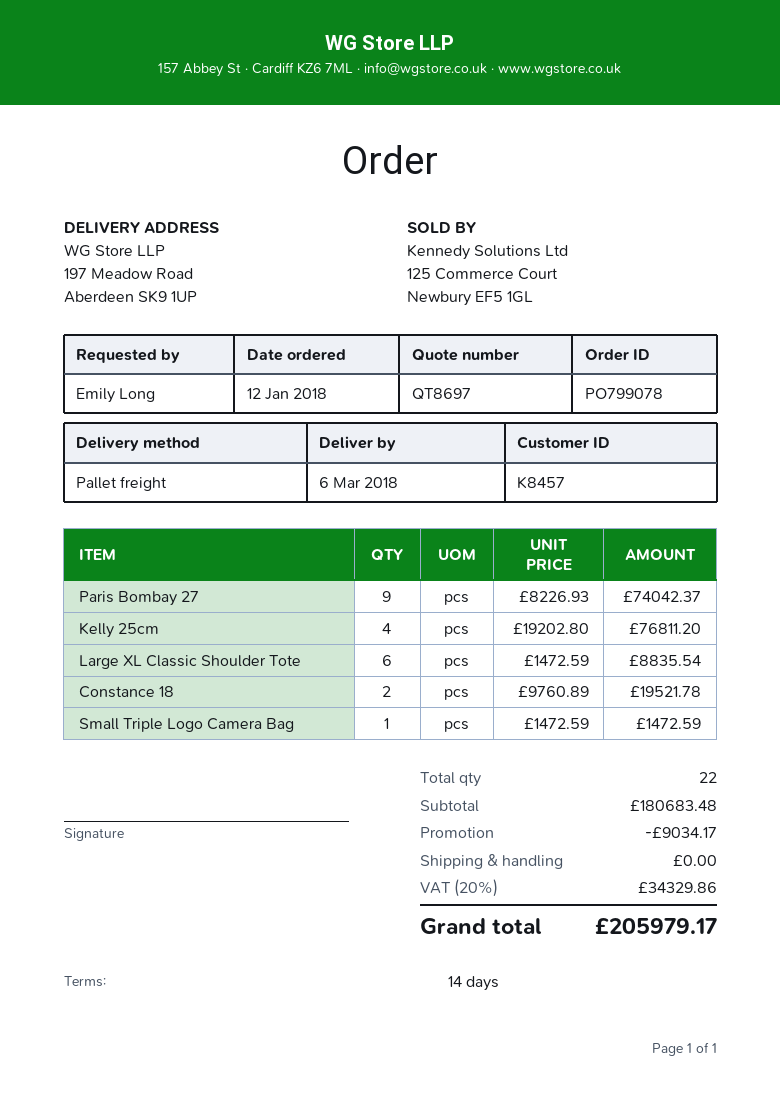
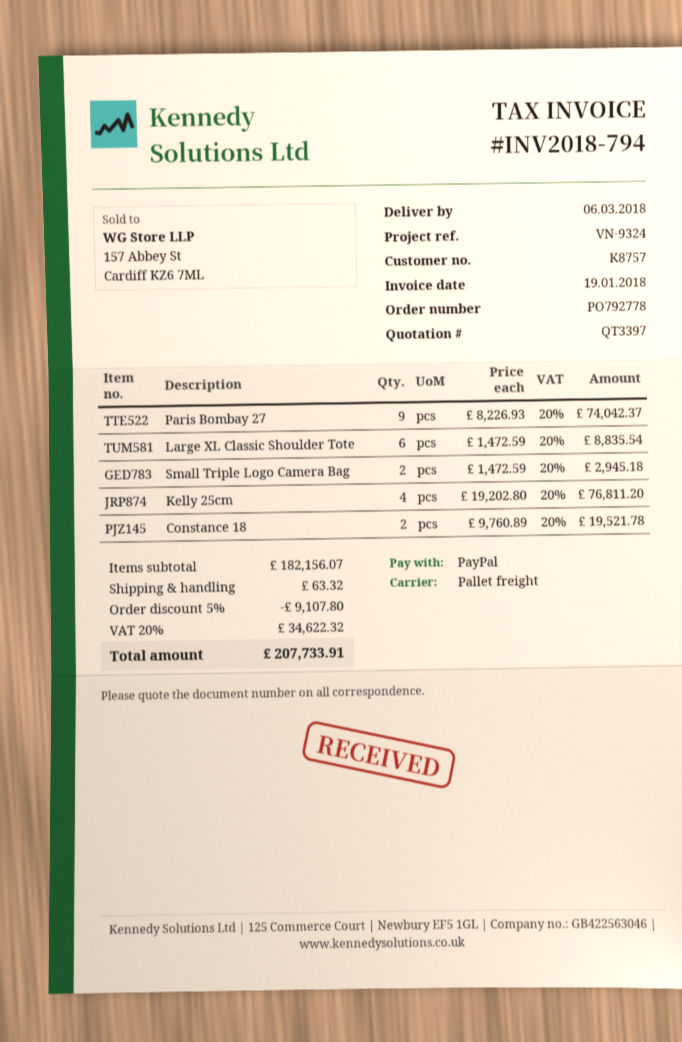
quote number: QT8697 -> QT3397
order number: PO799078 -> PO792778
customer number: K8457 -> K8757
Small Triple Logo Camera Bag: 1 x 1472.59 = 1472.59 -> 2 x 1472.59 = 2945.18
subtotal: 180683.48 -> 182156.07
discount: 9034.17 -> 9107.80
shipping: 0.00 -> 63.32
tax: 20% = 34329.86 -> 20% = 34622.32
total: 205979.17 -> 207733.91

